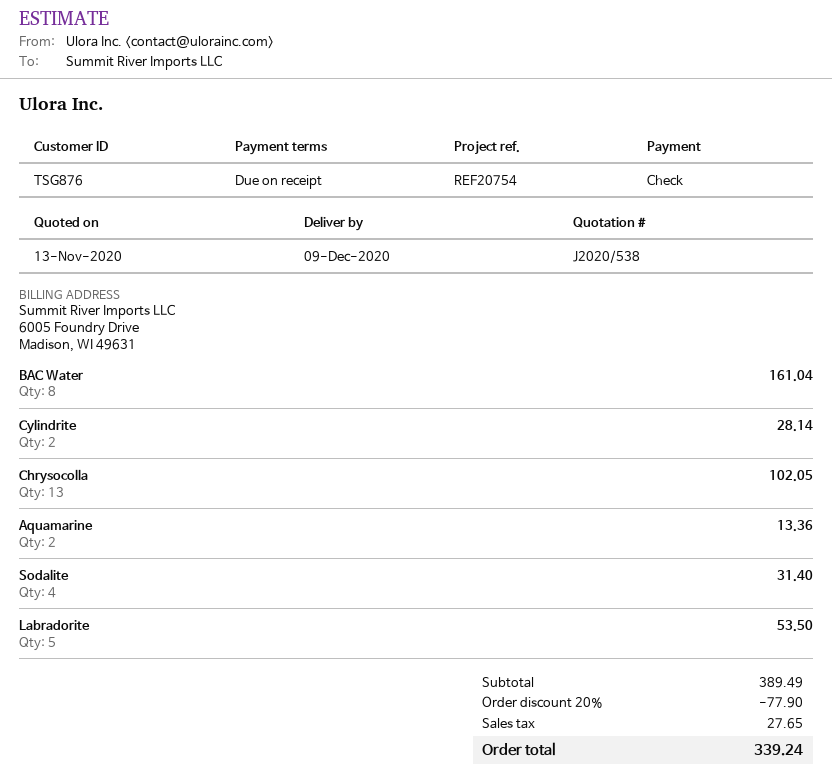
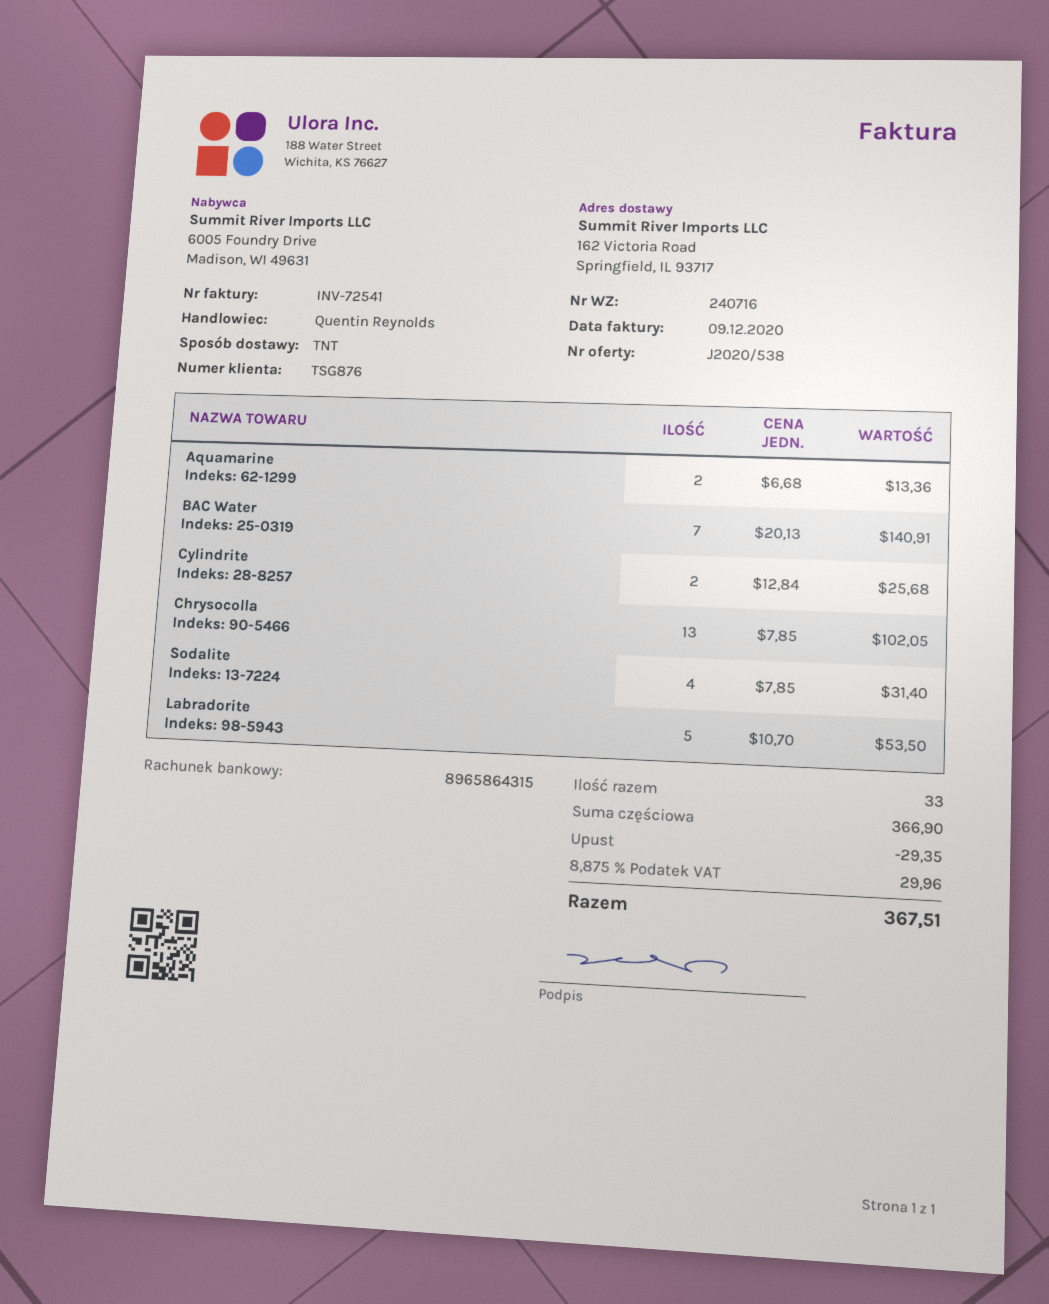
BAC Water: 8 for 161.04 -> 7 for 140.91
Cylindrite: 2 for 28.14 -> 2 for 25.68
subtotal: 389.49 -> 366.90
discount: 77.90 -> 29.35
tax: 27.65 -> 29.96
total: 339.24 -> 367.51

